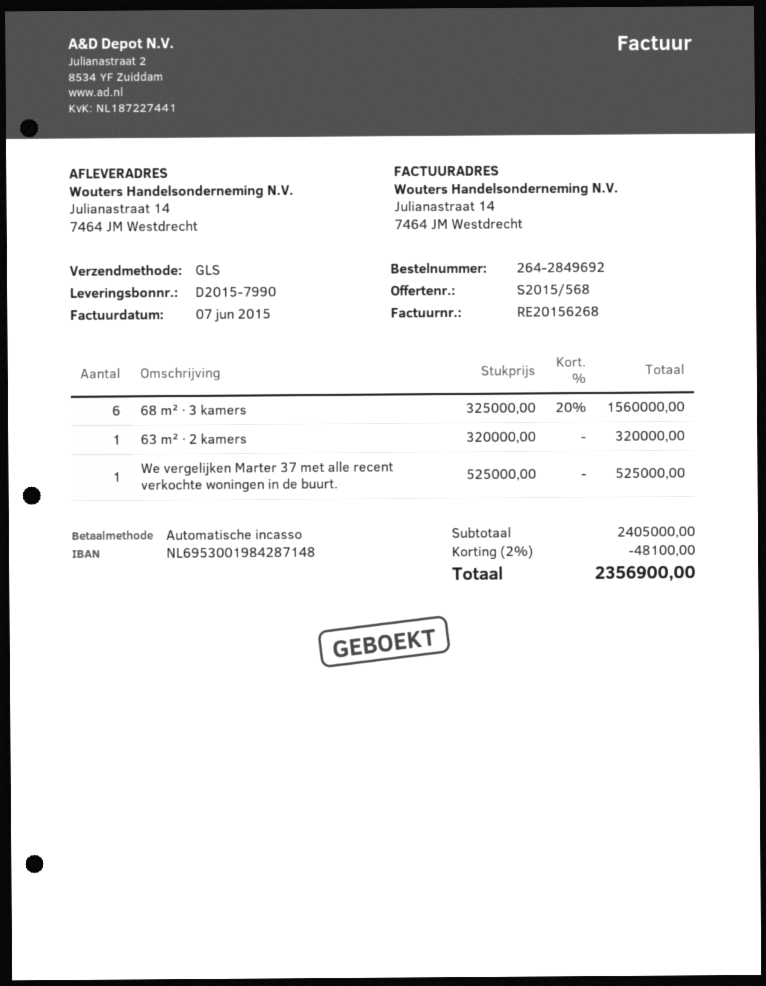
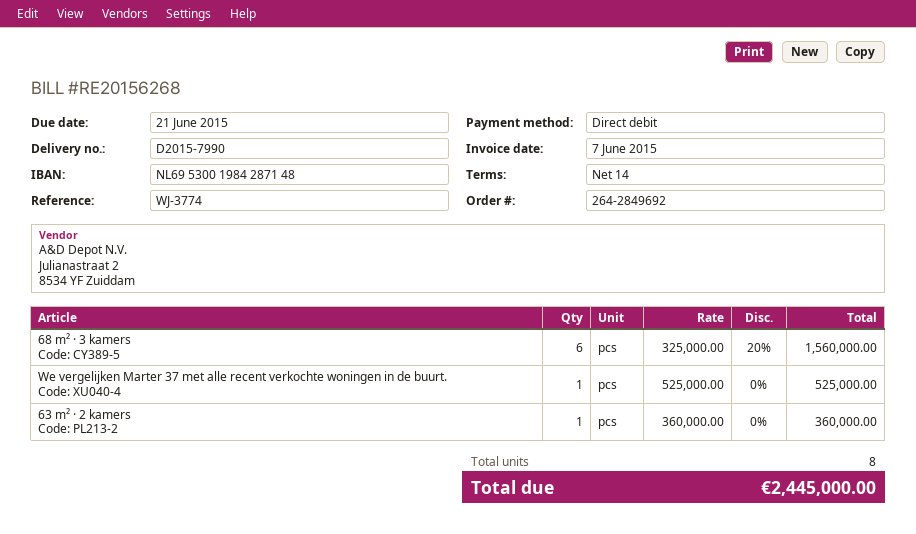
63 m² · 2 kamers: 1 x 320000.00 = 320000.00 -> 1 x 360000.00 = 360000.00
discount: 2% = 48100.00 -> none
total: 2356900.00 -> 2445000.00

